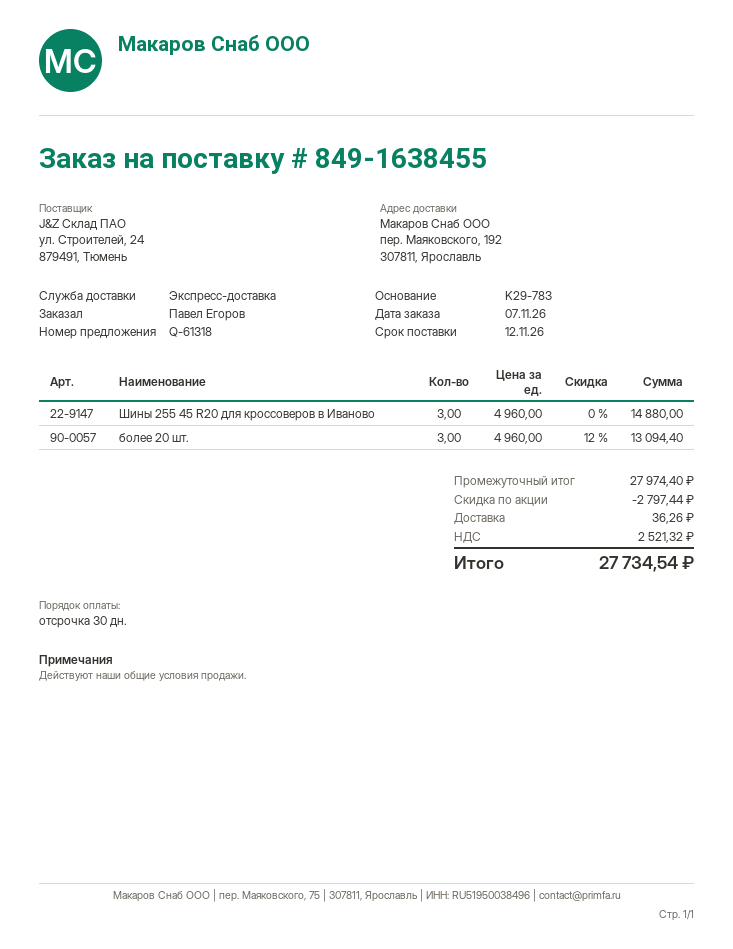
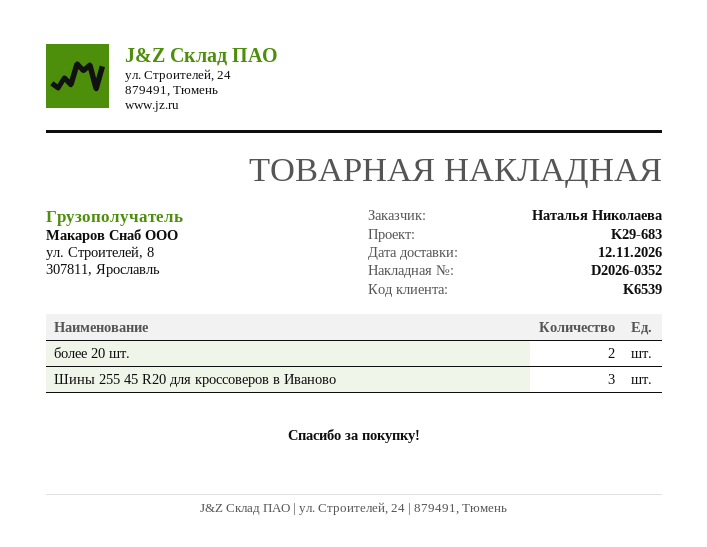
reference: K29-783 -> K29-683
ordered by: Павел Егоров -> Наталья Николаева
ship to: пер. Маяковского, 192, 307811, Ярославль -> ул. Строителей, 8, 307811, Ярославль
более 20 шт.: 3 -> 2

